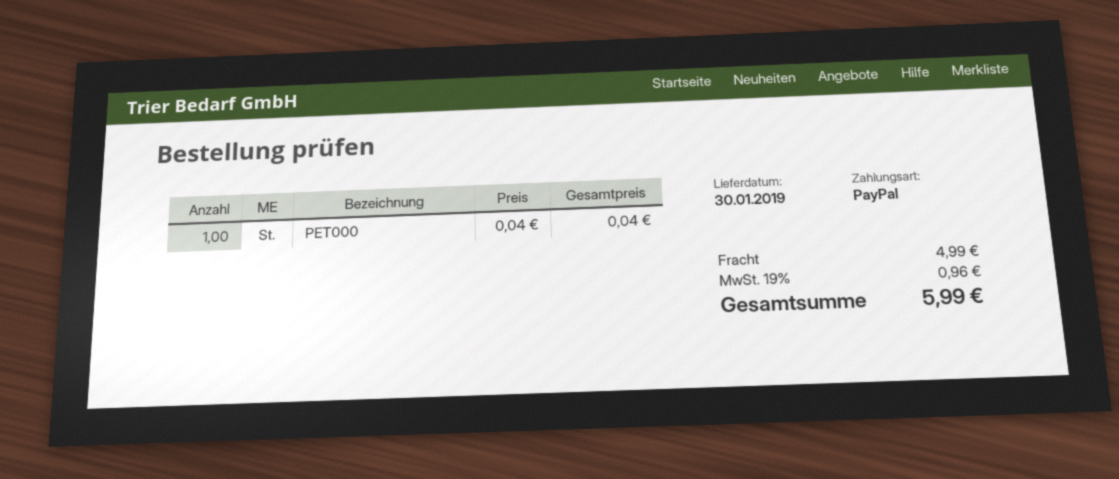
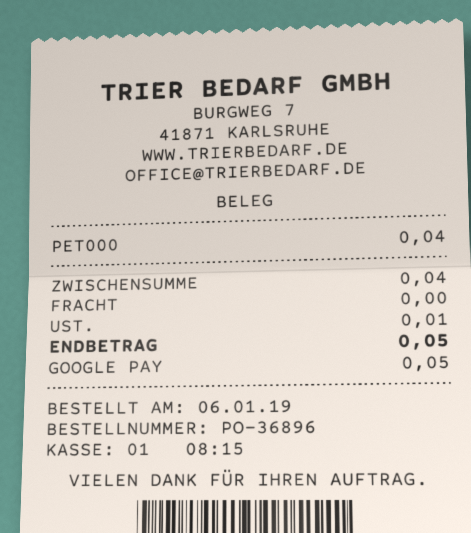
payment method: PayPal -> Google Pay
shipping: 4.99 -> 0.00
tax: 0.96 -> 0.01
total: 5.99 -> 0.05

